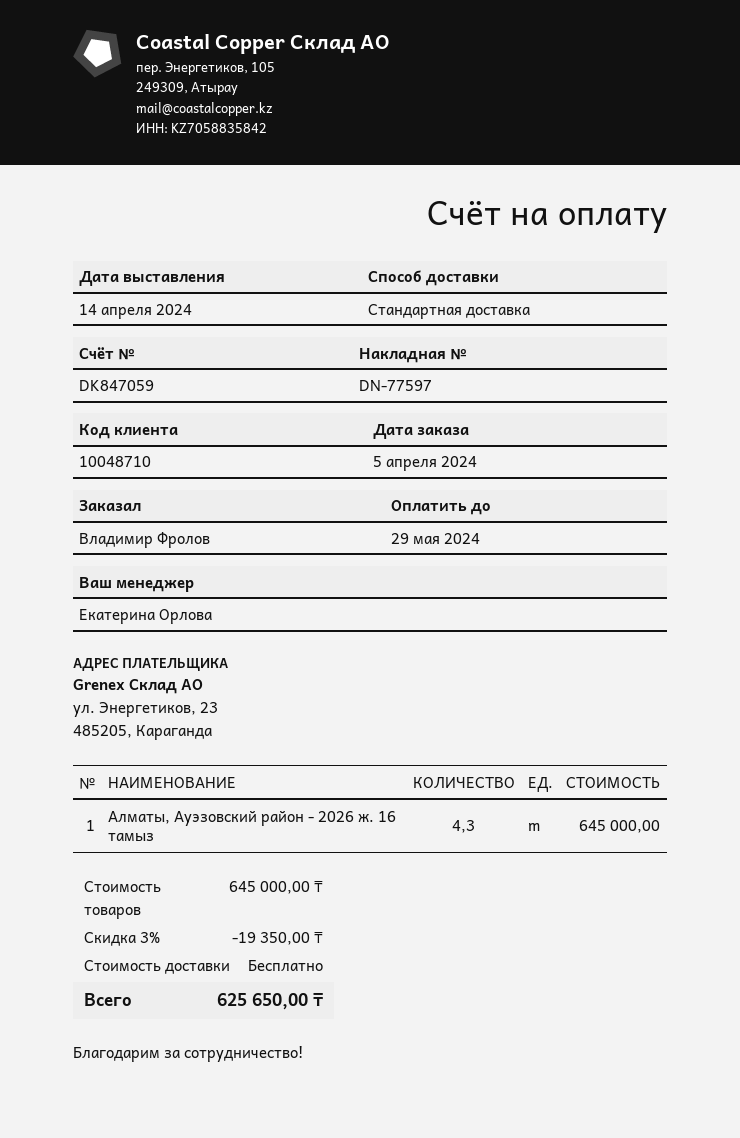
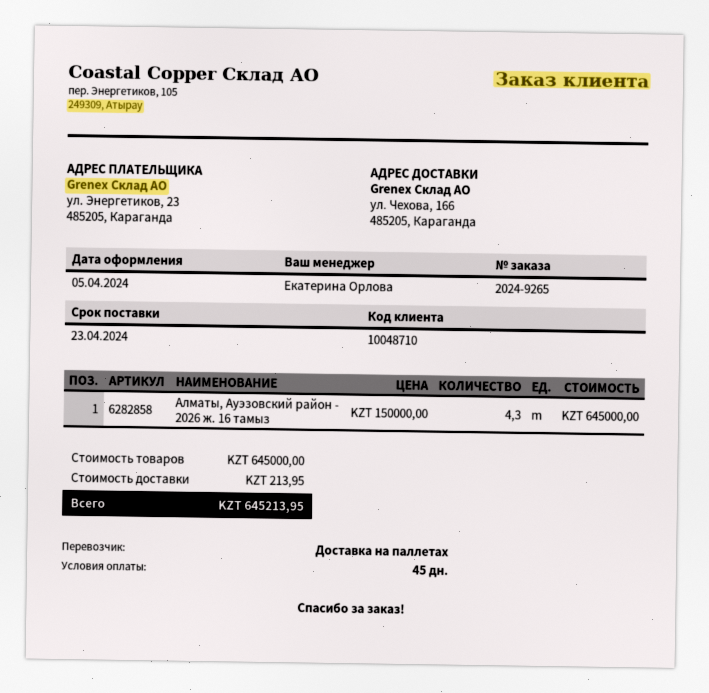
shipping method: standard -> pallet freight
discount: 3% = 19350.00 -> none
shipping: 0.00 -> 213.95
total: 625650.00 -> 645213.95

